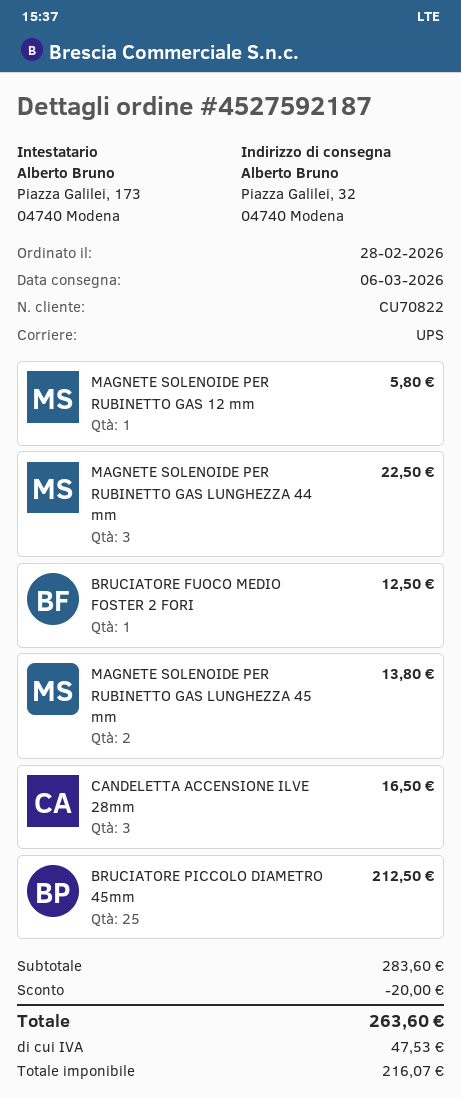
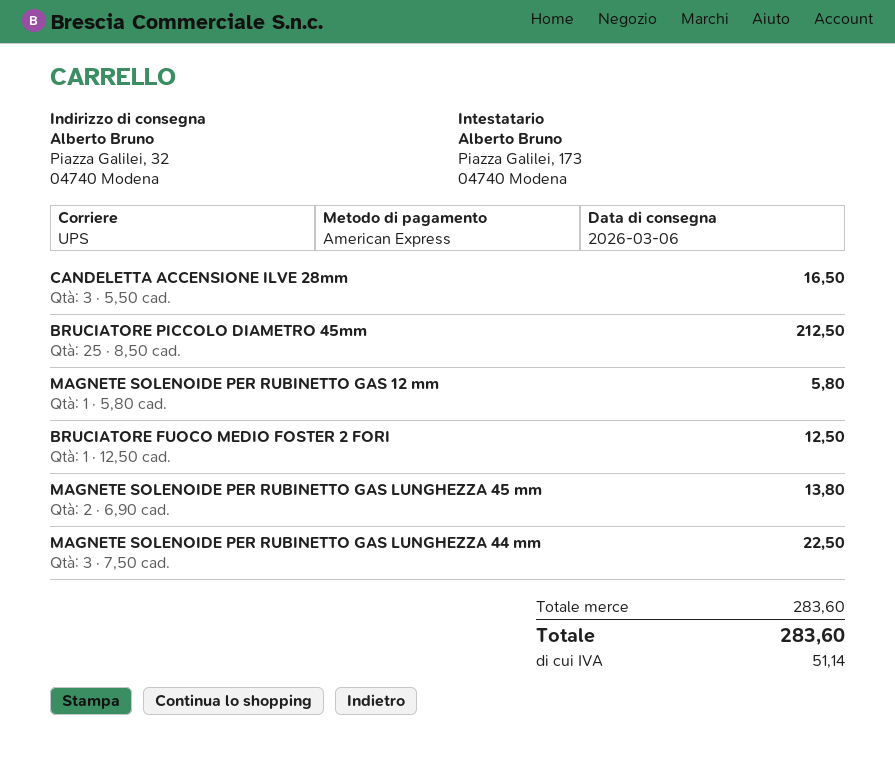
discount: 20.00 -> none
tax: 47.53 -> 51.14
total: 263.60 -> 283.60

